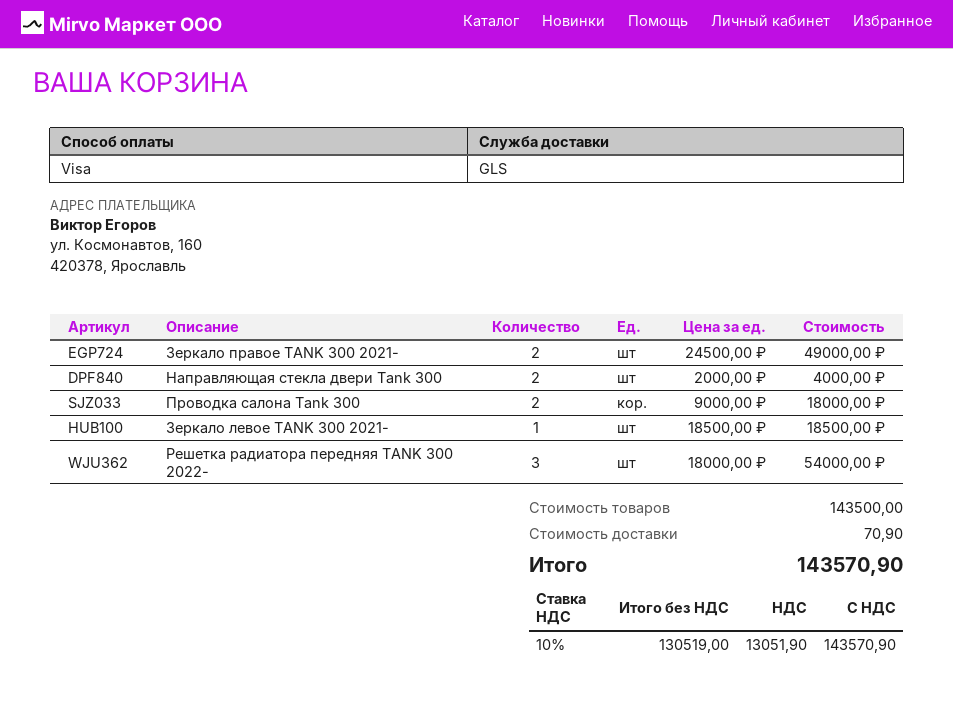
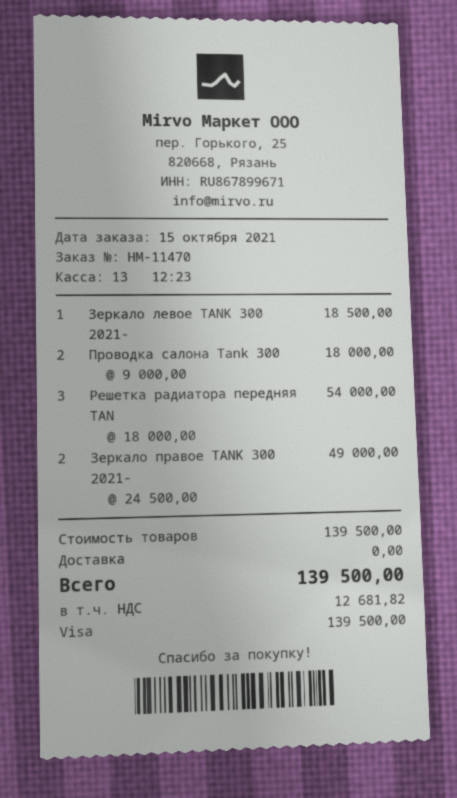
Направляющая стекла двери Tank 300: 2 x 2000.00 = 4000.00 -> none
subtotal: 143500.00 -> 139500.00
shipping: 70.90 -> 0.00
tax: 13051.90 -> 12681.82
total: 143570.90 -> 139500.00

